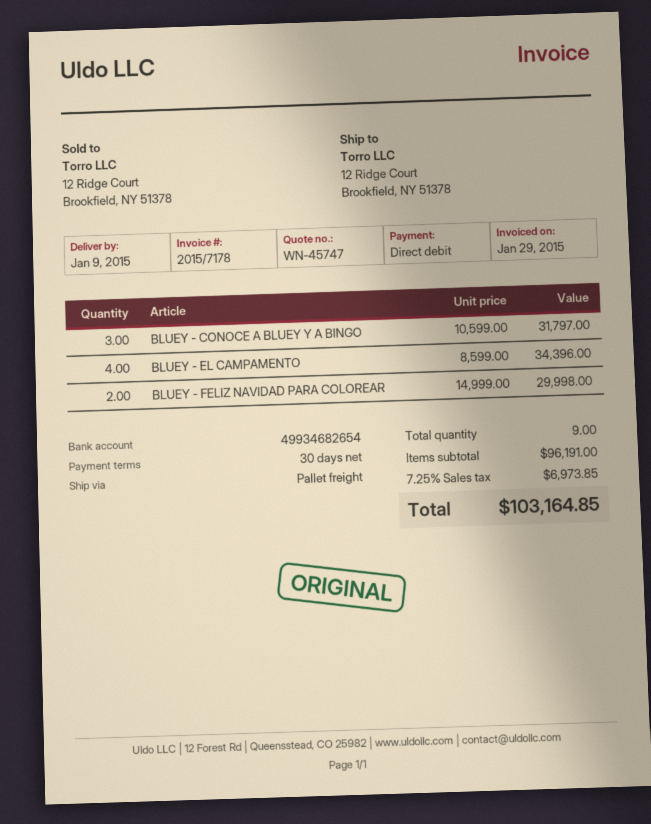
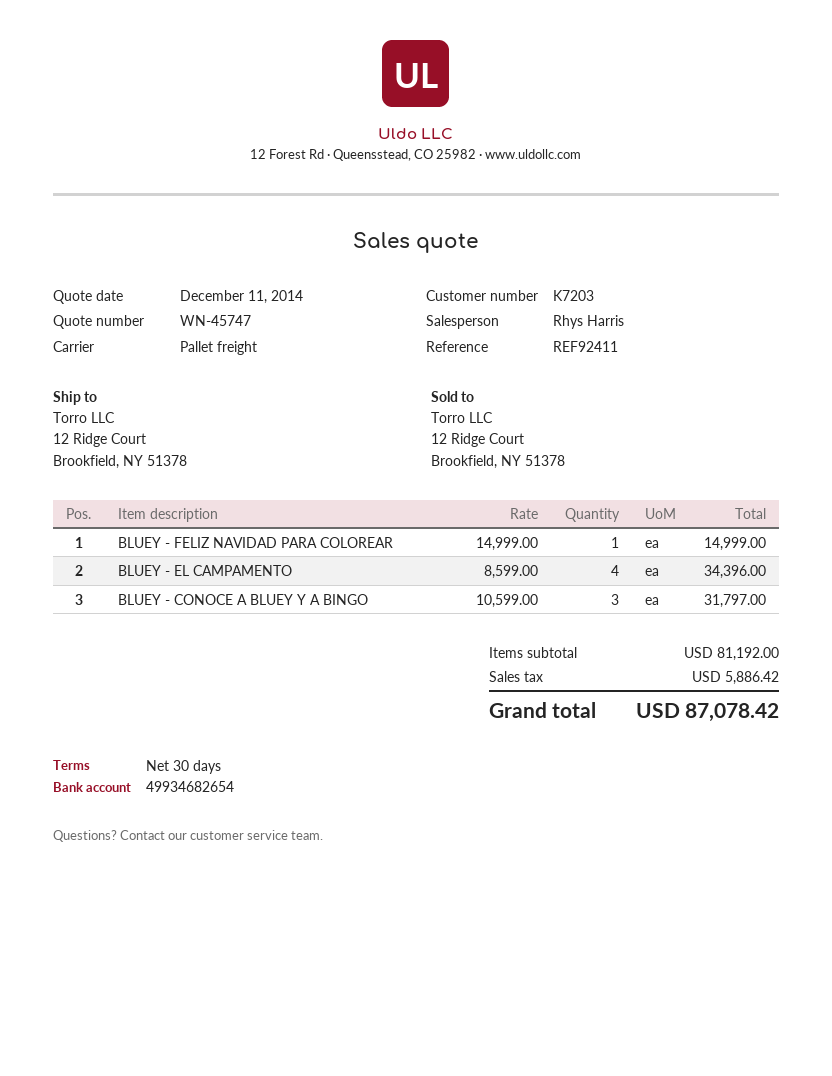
BLUEY - FELIZ NAVIDAD PARA COLOREAR: 2 x 14999.00 = 29998.00 -> 1 x 14999.00 = 14999.00
subtotal: 96191.00 -> 81192.00
tax: 6973.85 -> 5886.42
total: 103164.85 -> 87078.42

